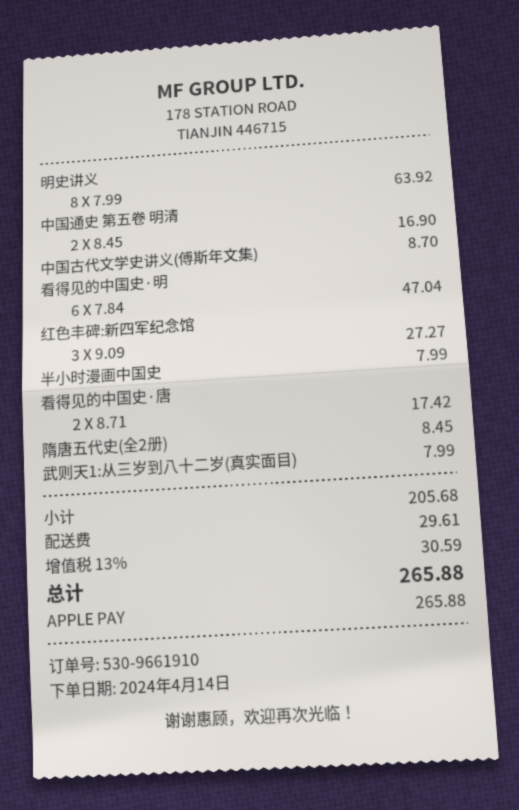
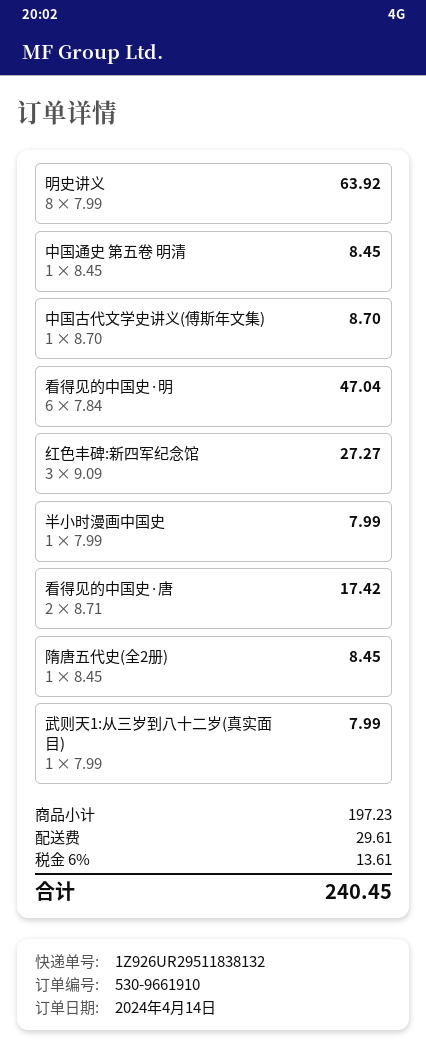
中国通史 第五卷 明清: 2 x 8.45 = 16.90 -> 1 x 8.45 = 8.45
subtotal: 205.68 -> 197.23
tax: 13% = 30.59 -> 6% = 13.61
total: 265.88 -> 240.45

